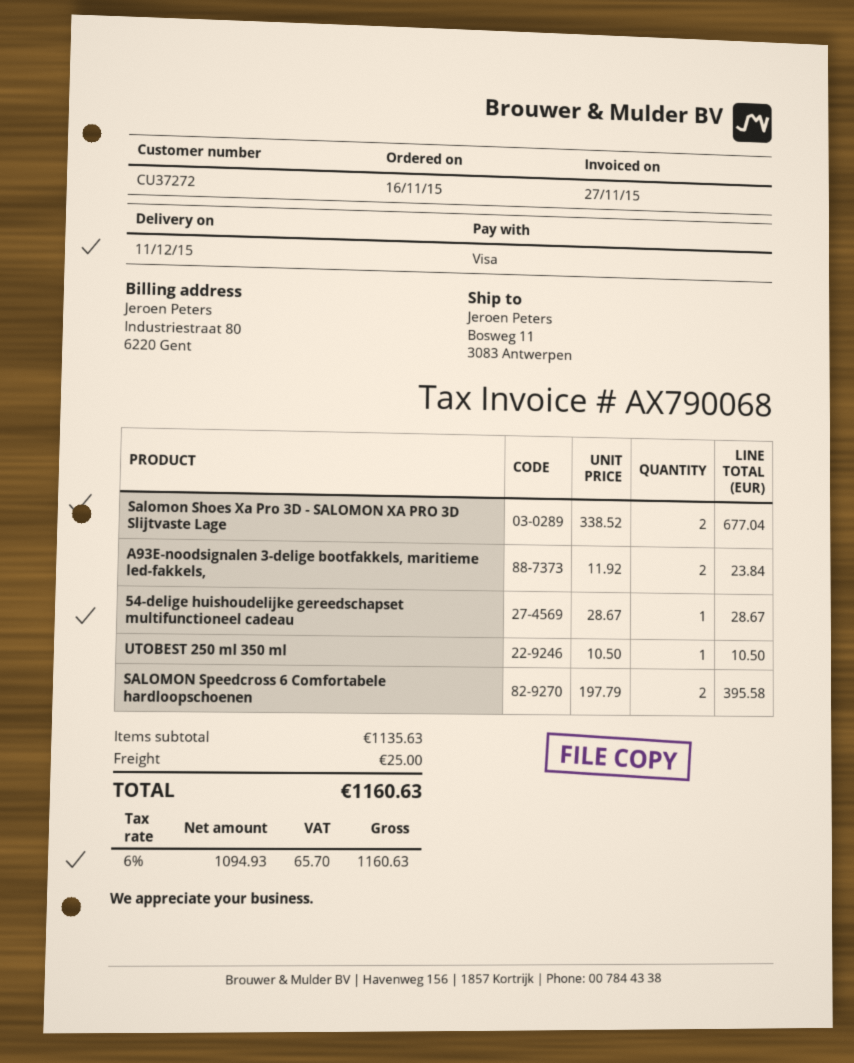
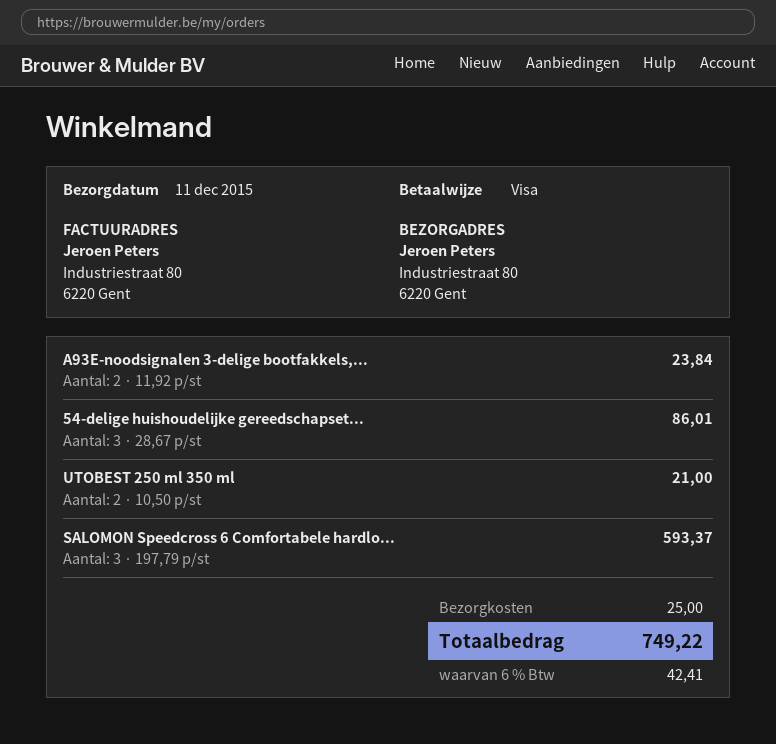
ship to: Bosweg 11, 3083 Antwerpen -> Industriestraat 80, 6220 Gent
Salomon Shoes Xa Pro 3D - SALOMON XA PRO 3D Slijtvaste Lage: 2 x 338.52 = 677.04 -> none
54-delige huishoudelijke gereedschapset multifunctioneel cadeau: 1 x 28.67 = 28.67 -> 3 x 28.67 = 86.01
UTOBEST 250 ml 350 ml: 1 x 10.50 = 10.50 -> 2 x 10.50 = 21.00
SALOMON Speedcross 6 Comfortabele hardloopschoenen: 2 x 197.79 = 395.58 -> 3 x 197.79 = 593.37
tax: 6% = 65.70 -> 6% = 42.41
total: 1160.63 -> 749.22

